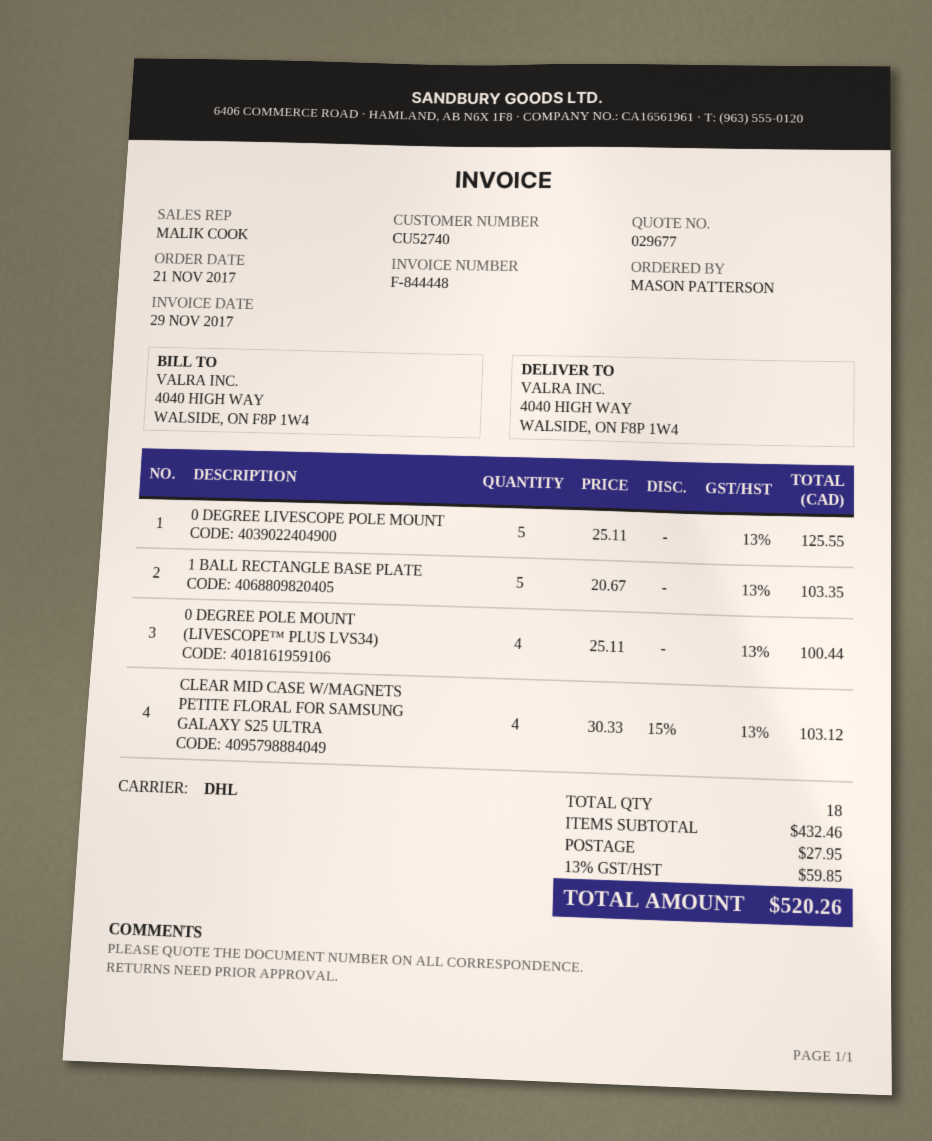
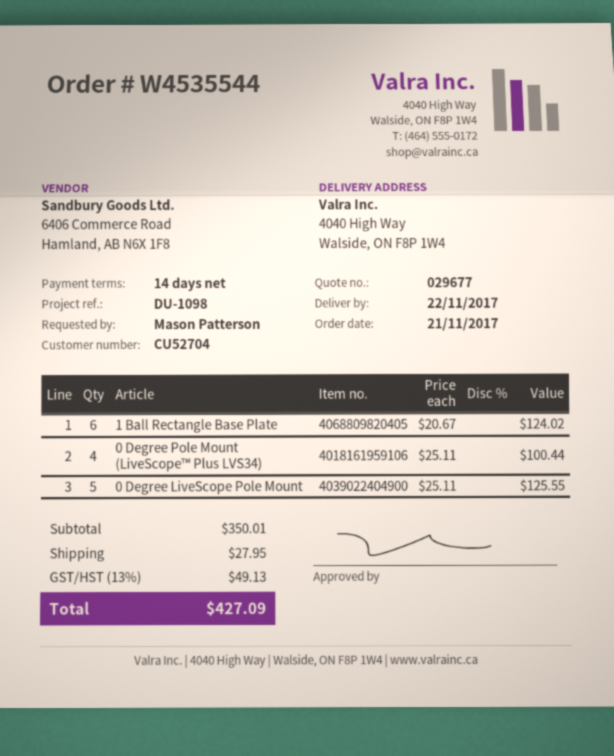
customer number: CU52740 -> CU52704
1 BALL RECTANGLE BASE PLATE: 5 x 20.67 = 103.35 -> 6 x 20.67 = 124.02
CLEAR MID CASE W/MAGNETS PETITE FLORAL FOR SAMSUNG GALAXY S25 ULTRA: 4 x 30.33 - 15% = 103.12 -> none
subtotal: 432.46 -> 350.01
tax: 13% = 59.85 -> 13% = 49.13
total: 520.26 -> 427.09

